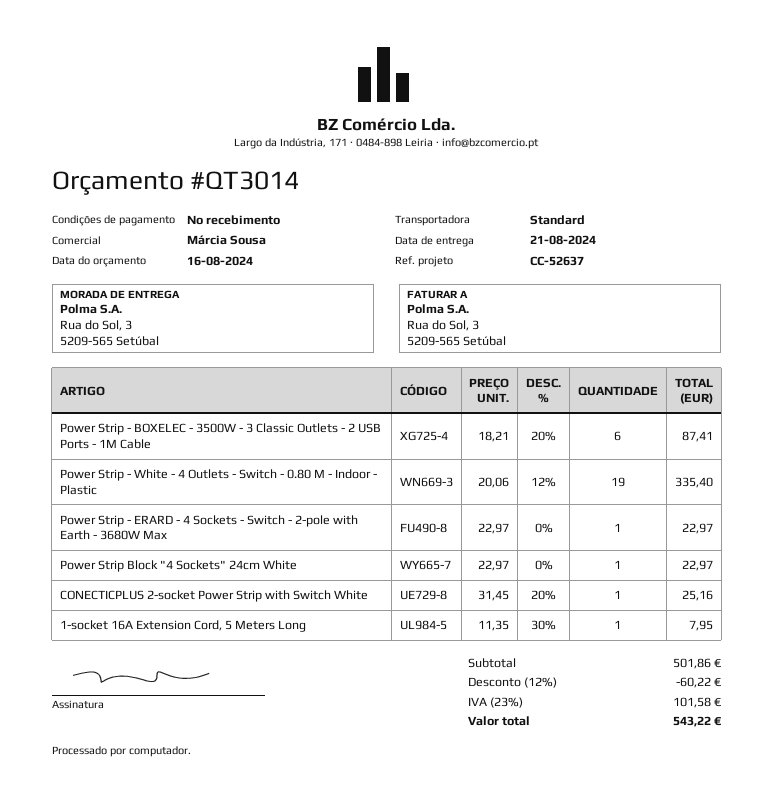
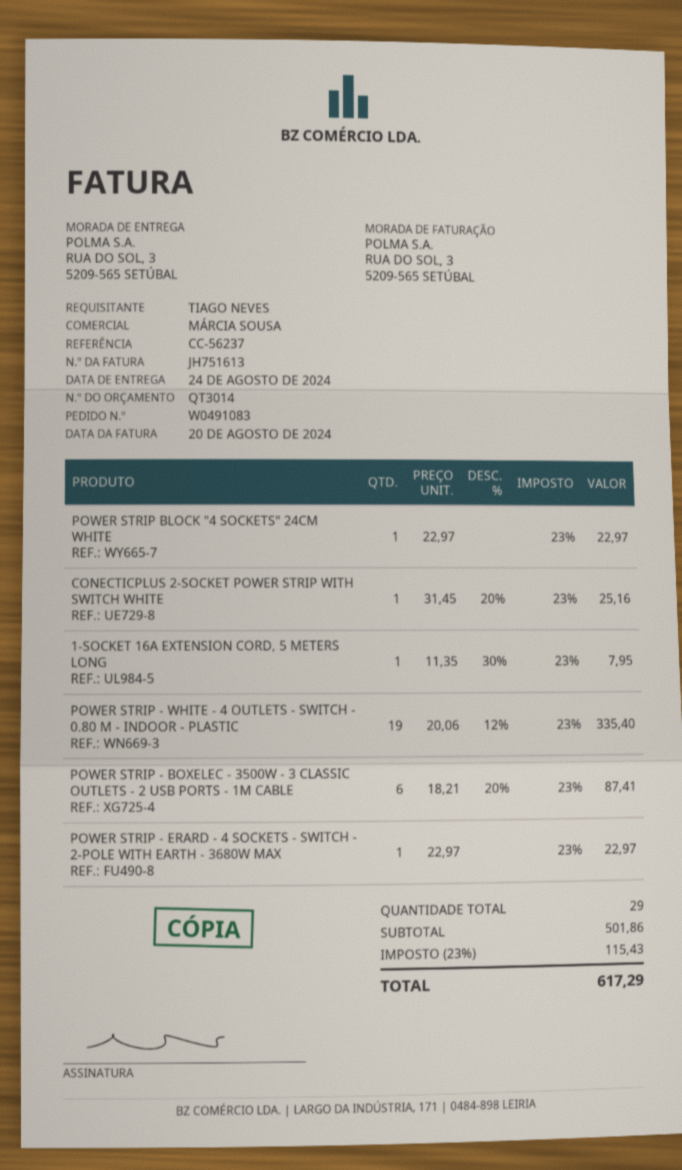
delivery date: 2024-08-21 -> 2024-08-24
reference: CC-52637 -> CC-56237
discount: 12% = 60.22 -> none
tax: 23% = 101.58 -> 23% = 115.43
total: 543.22 -> 617.29

